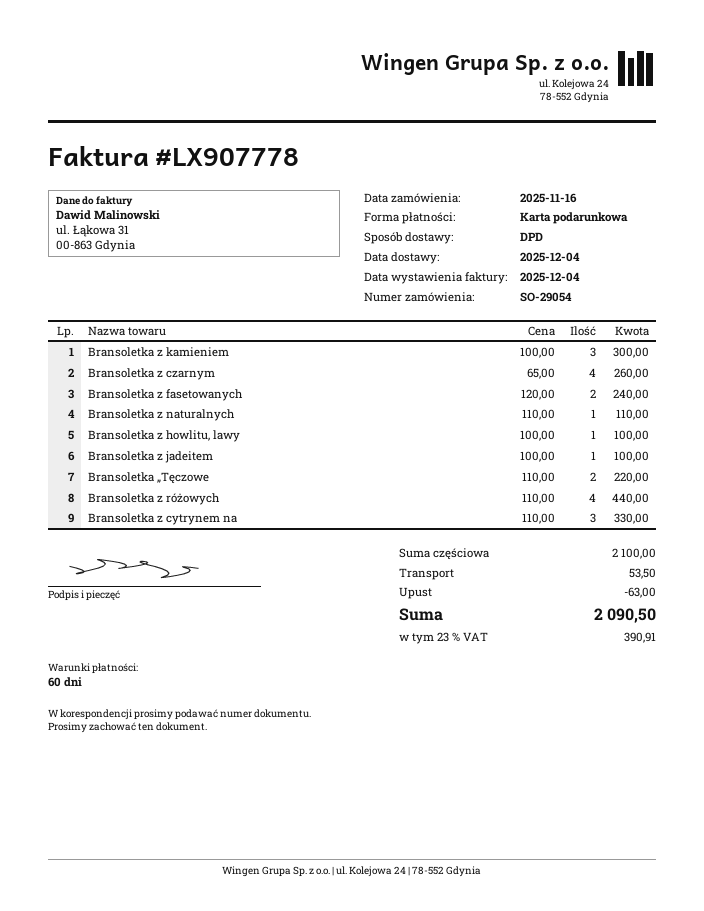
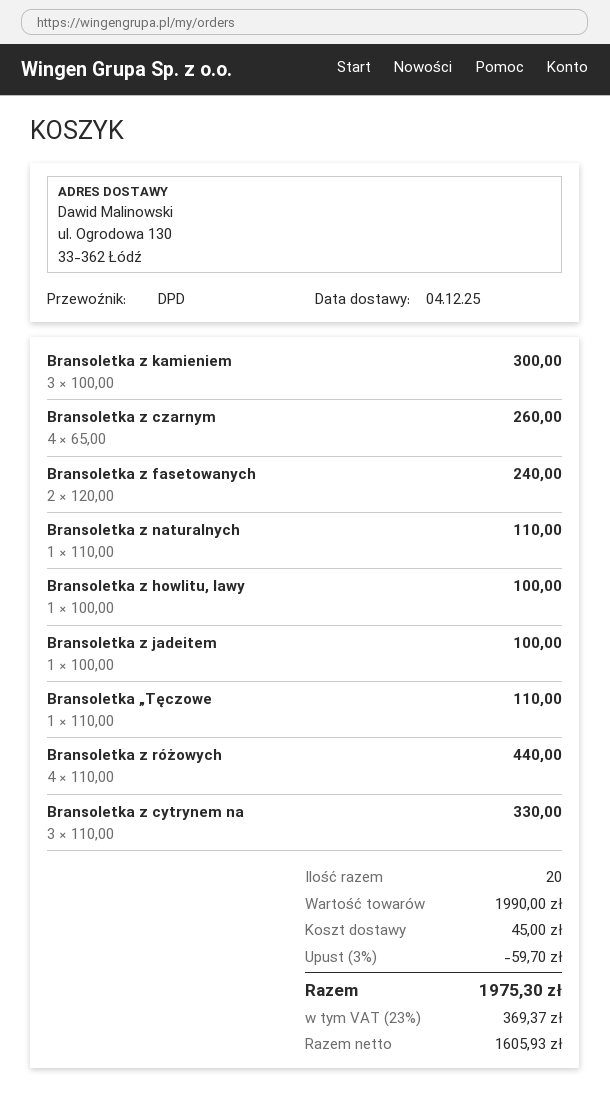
Bransoletka „Tęczowe: 2 x 110.00 = 220.00 -> 1 x 110.00 = 110.00
subtotal: 2100.00 -> 1990.00
discount: 63.00 -> 59.70
shipping: 53.50 -> 45.00
tax: 23% = 390.91 -> 23% = 369.37
total: 2090.50 -> 1975.30

